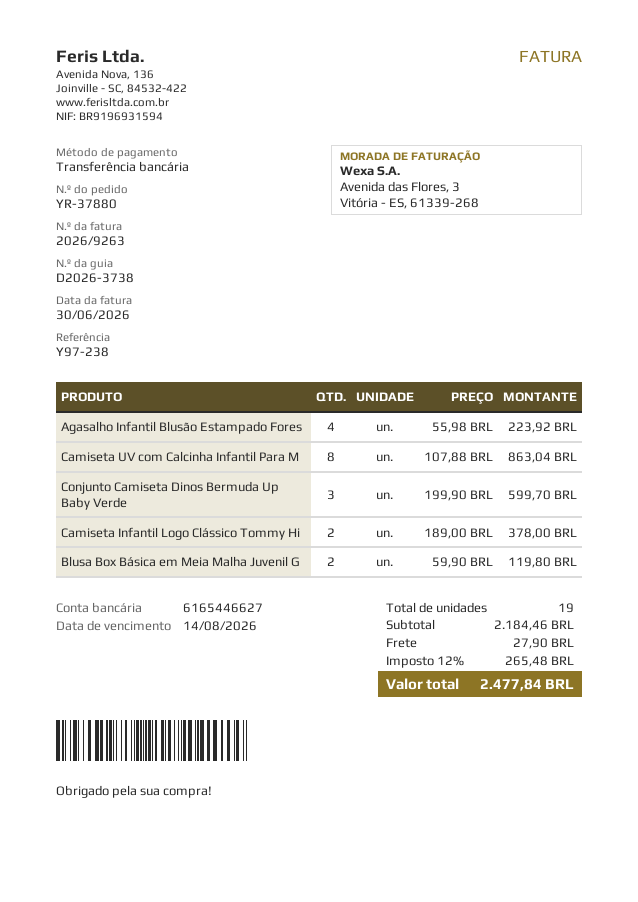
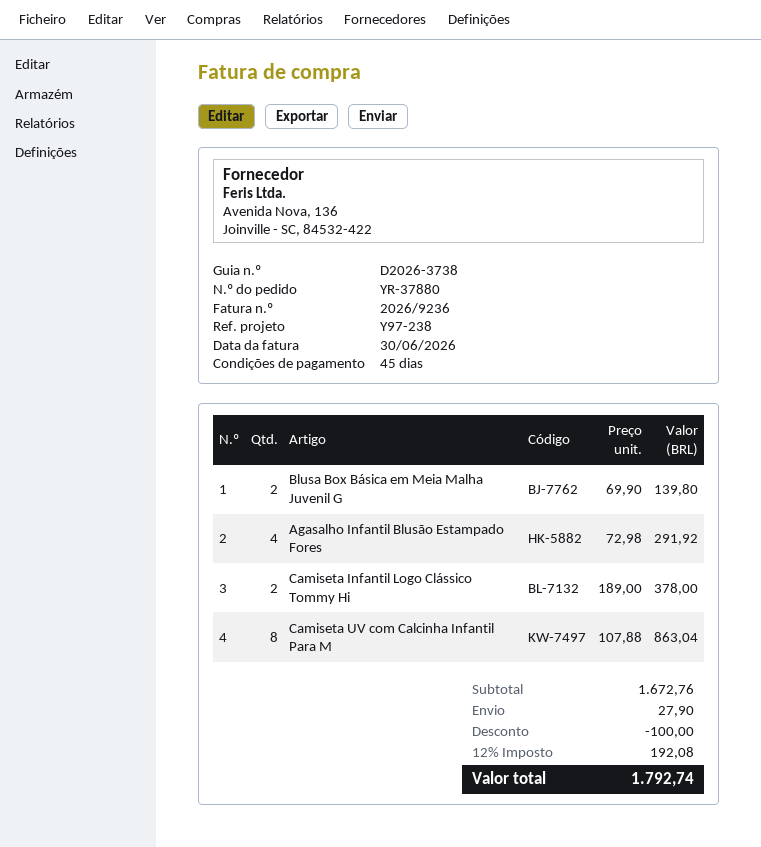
invoice number: 2026/9263 -> 2026/9236
Agasalho Infantil Blusão Estampado Fores: 4 x 55.98 = 223.92 -> 4 x 72.98 = 291.92
Conjunto Camiseta Dinos Bermuda Up Baby Verde: 3 x 199.90 = 599.70 -> none
Blusa Box Básica em Meia Malha Juvenil G: 2 x 59.90 = 119.80 -> 2 x 69.90 = 139.80
subtotal: 2184.46 -> 1672.76
discount: none -> 100.00
tax: 12% = 265.48 -> 12% = 192.08
total: 2477.84 -> 1792.74

